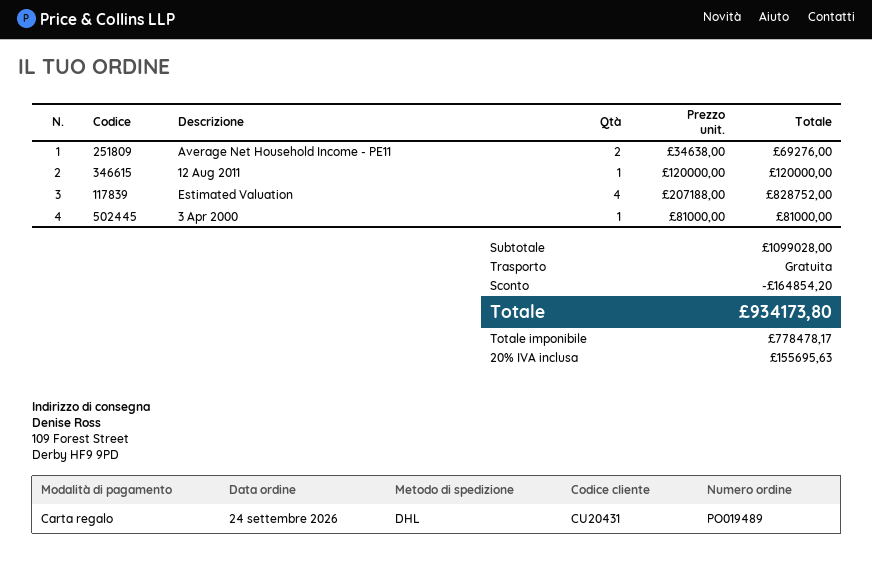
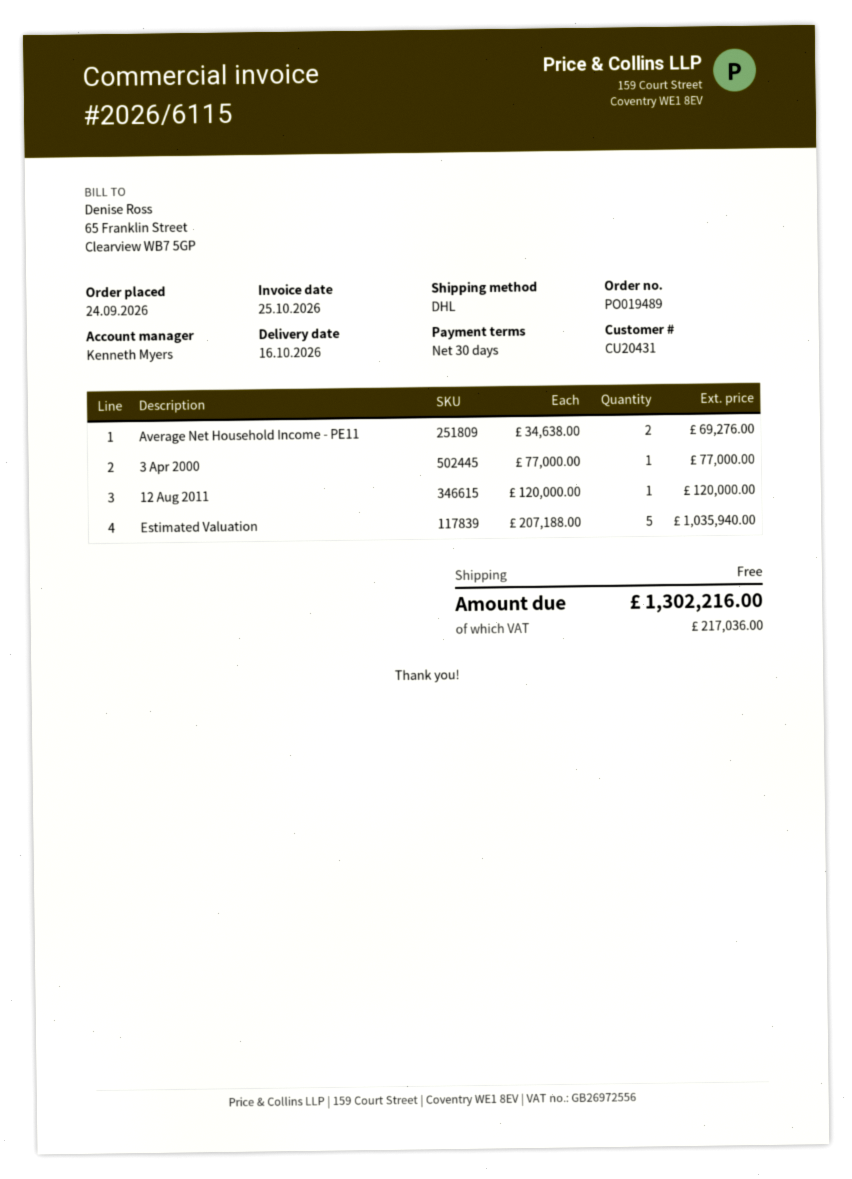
Estimated Valuation: 4 x 207188.00 = 828752.00 -> 5 x 207188.00 = 1035940.00
3 Apr 2000: 1 x 81000.00 = 81000.00 -> 1 x 77000.00 = 77000.00
discount: 164854.20 -> none
tax: 155695.63 -> 217036.00
total: 934173.80 -> 1302216.00

